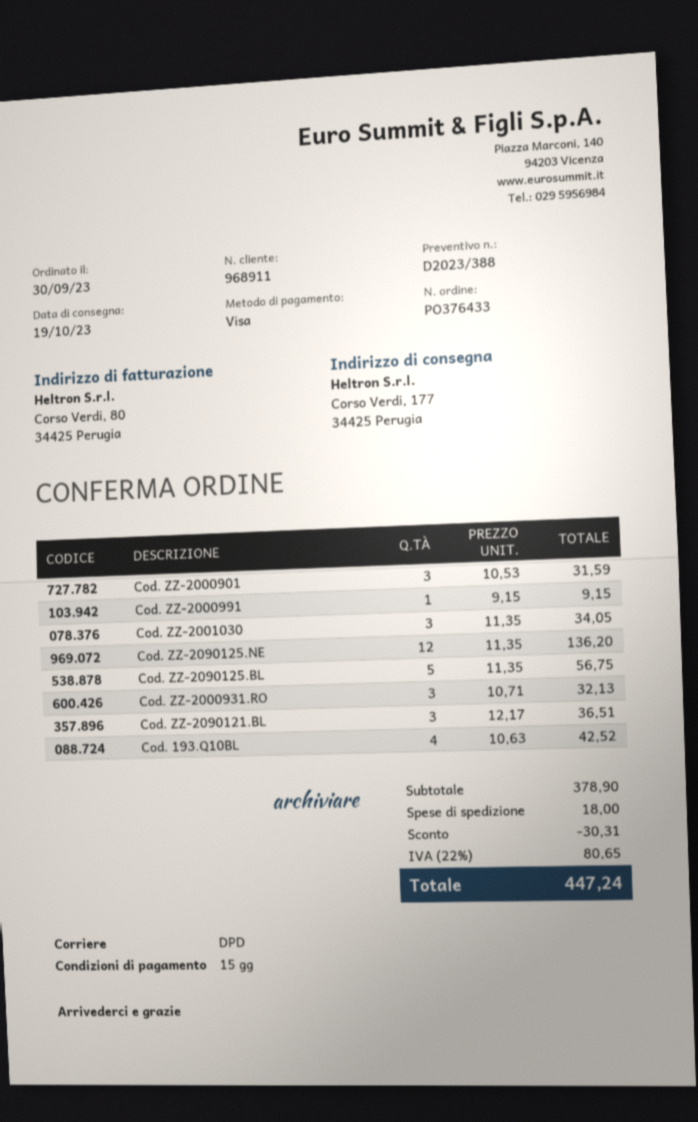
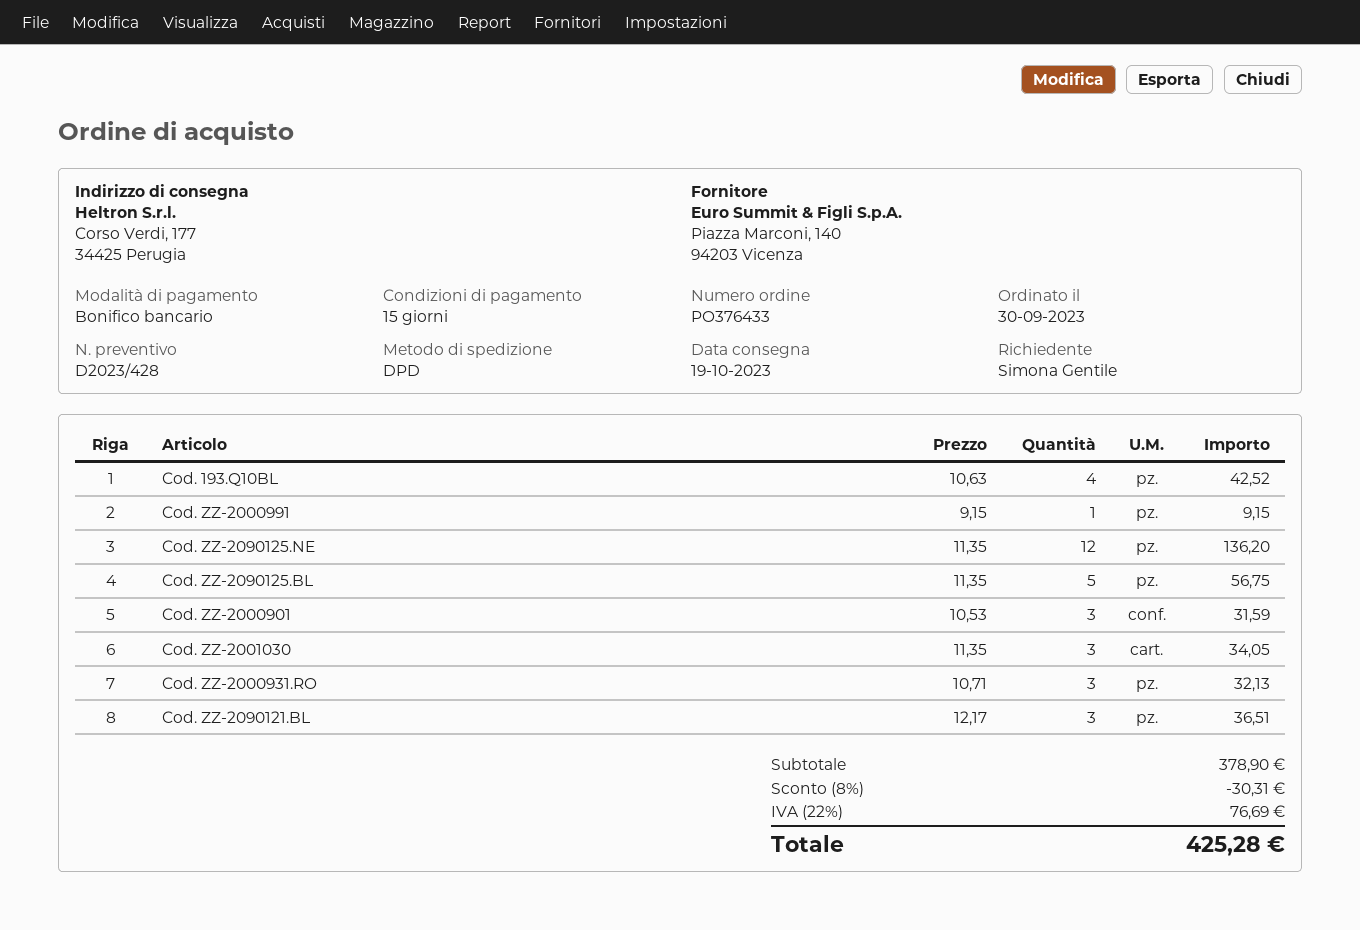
quote number: D2023/388 -> D2023/428
payment method: Visa -> bank transfer
shipping: 18.00 -> none
tax: 22% = 80.65 -> 22% = 76.69
total: 447.24 -> 425.28

